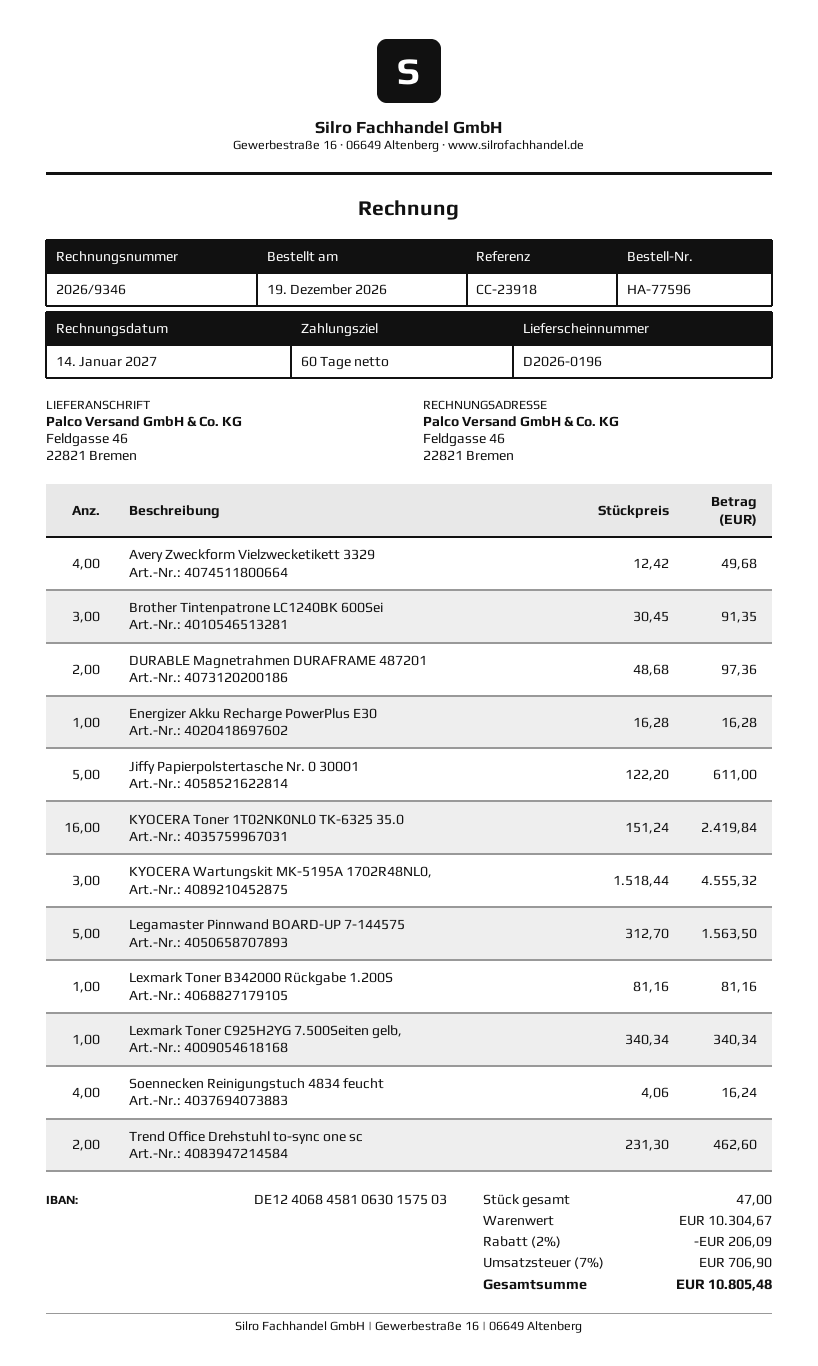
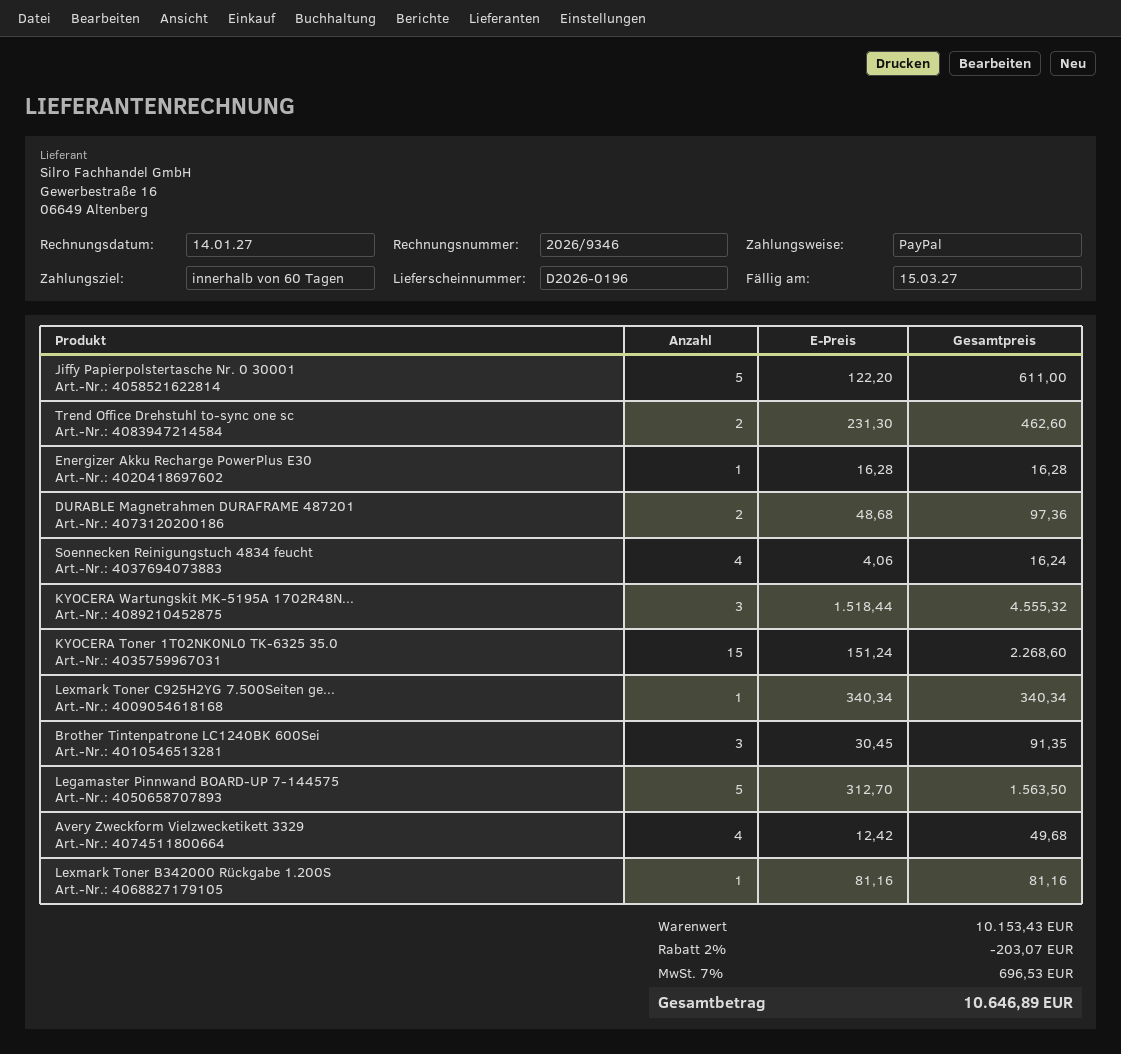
KYOCERA Toner 1T02NK0NL0 TK-6325 35.0: 16 x 151.24 = 2419.84 -> 15 x 151.24 = 2268.60
subtotal: 10304.67 -> 10153.43
discount: 2% = 206.09 -> 2% = 203.07
tax: 7% = 706.90 -> 7% = 696.53
total: 10805.48 -> 10646.89

